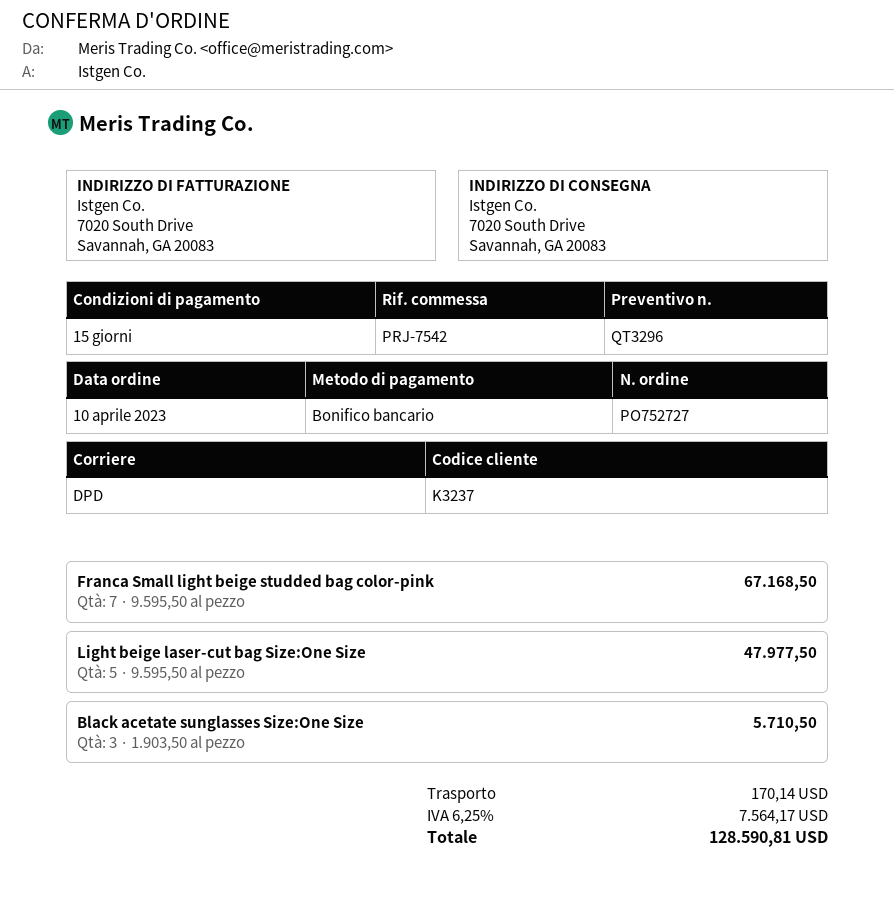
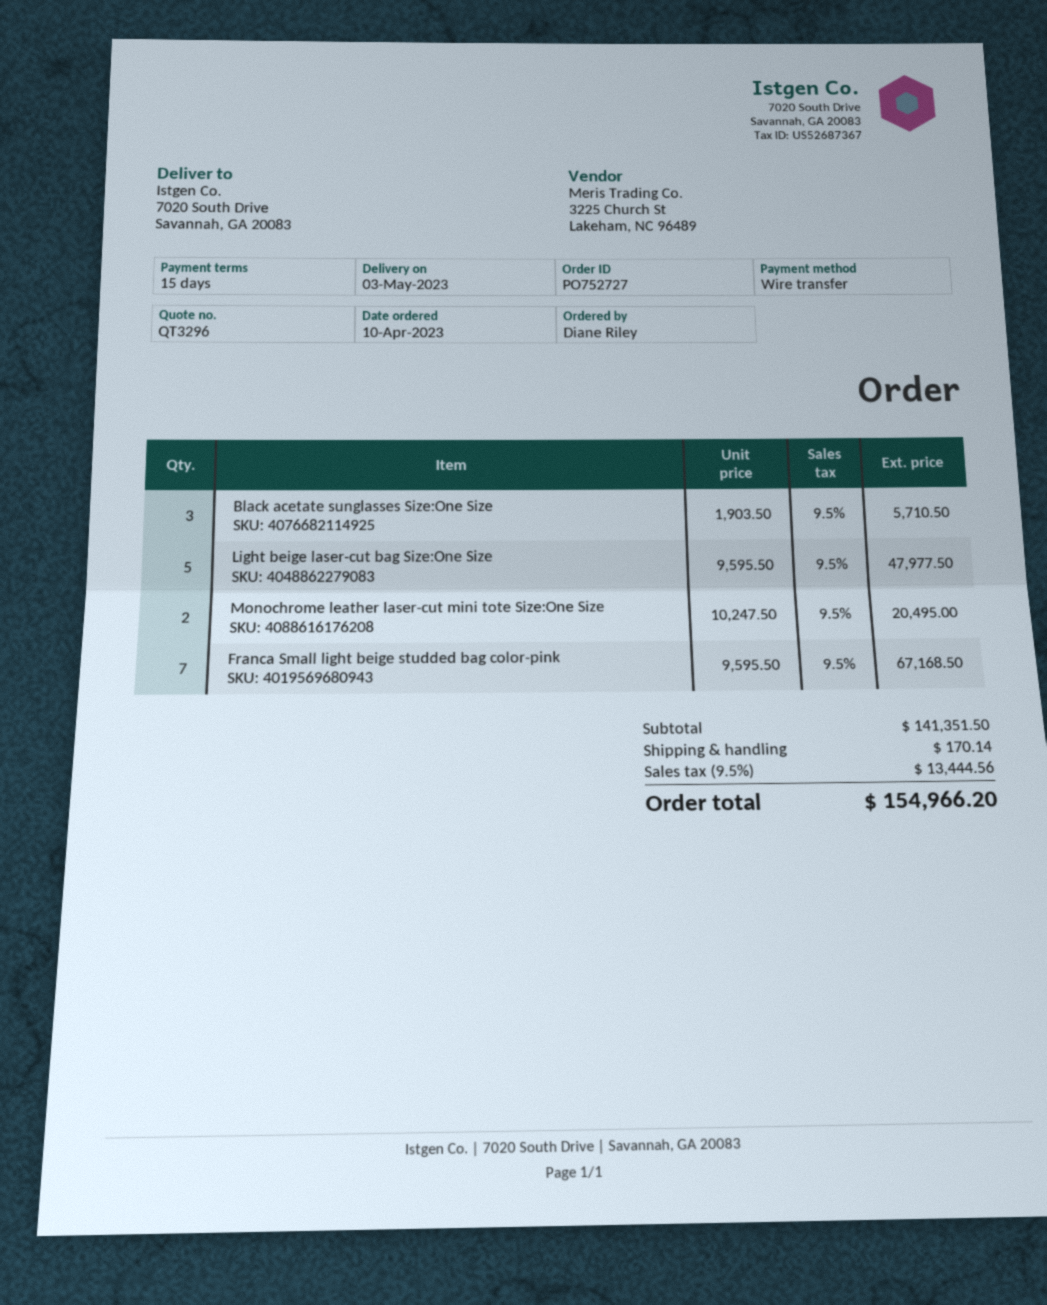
Monochrome leather laser-cut mini tote Size:One Size: none -> 2 x 10247.50 = 20495.00
tax: 6.25% = 7564.17 -> 9.5% = 13444.56
total: 128590.81 -> 154966.20

